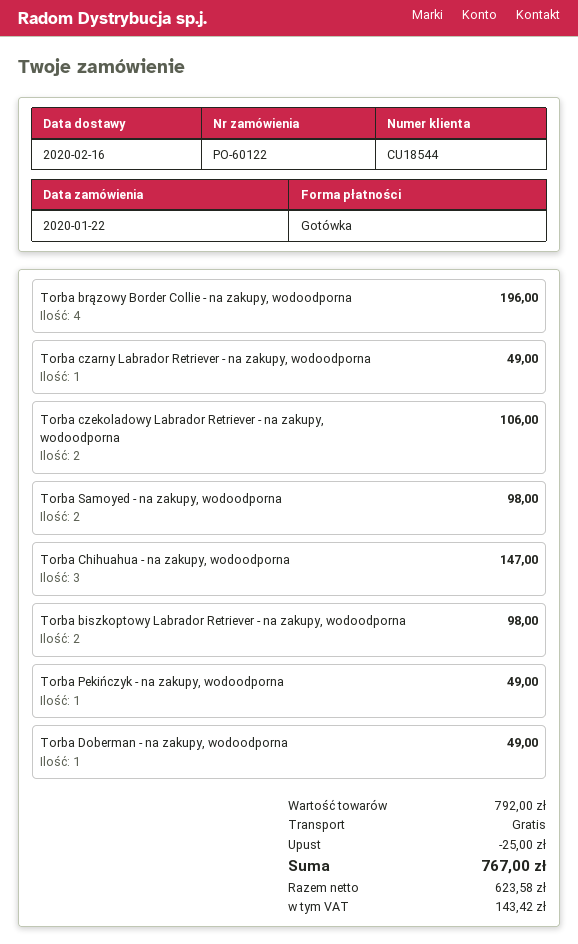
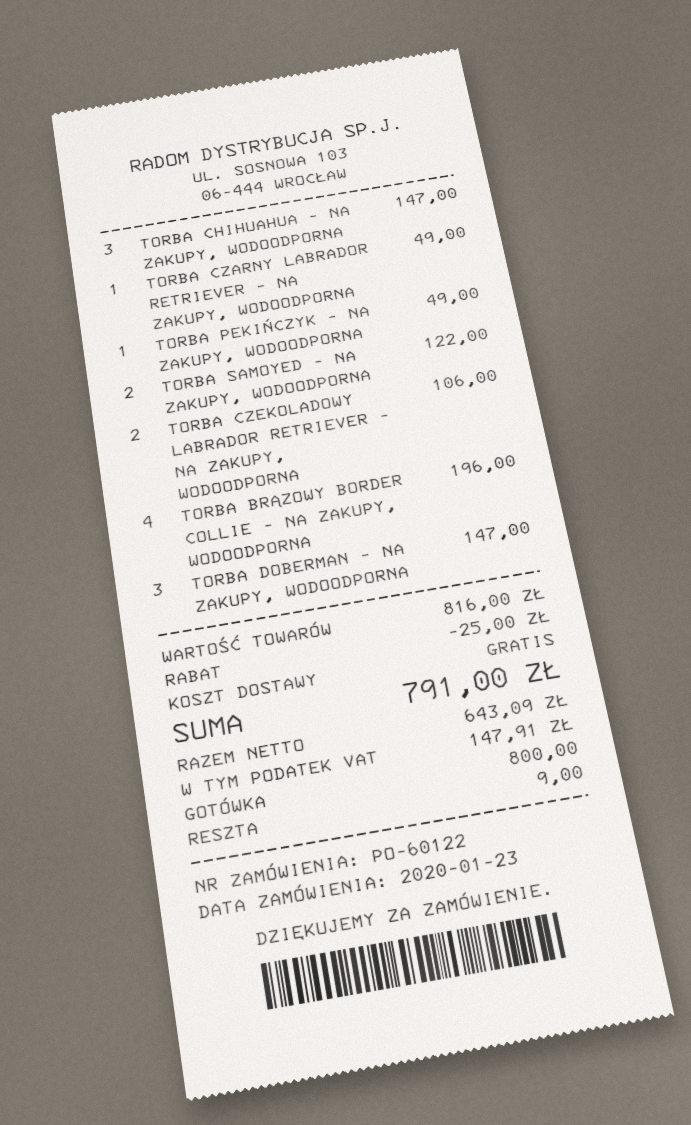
order date: 2020-01-22 -> 2020-01-23
Torba Samoyed - na zakupy, wodoodporna: 2 for 98.00 -> 2 for 122.00
Torba biszkoptowy Labrador Retriever - na zakupy, wodoodporna: 2 for 98.00 -> none
Torba Doberman - na zakupy, wodoodporna: 1 for 49.00 -> 3 for 147.00
subtotal: 792.00 -> 816.00
net: 623.58 -> 643.09
tax: 143.42 -> 147.91
total: 767.00 -> 791.00

